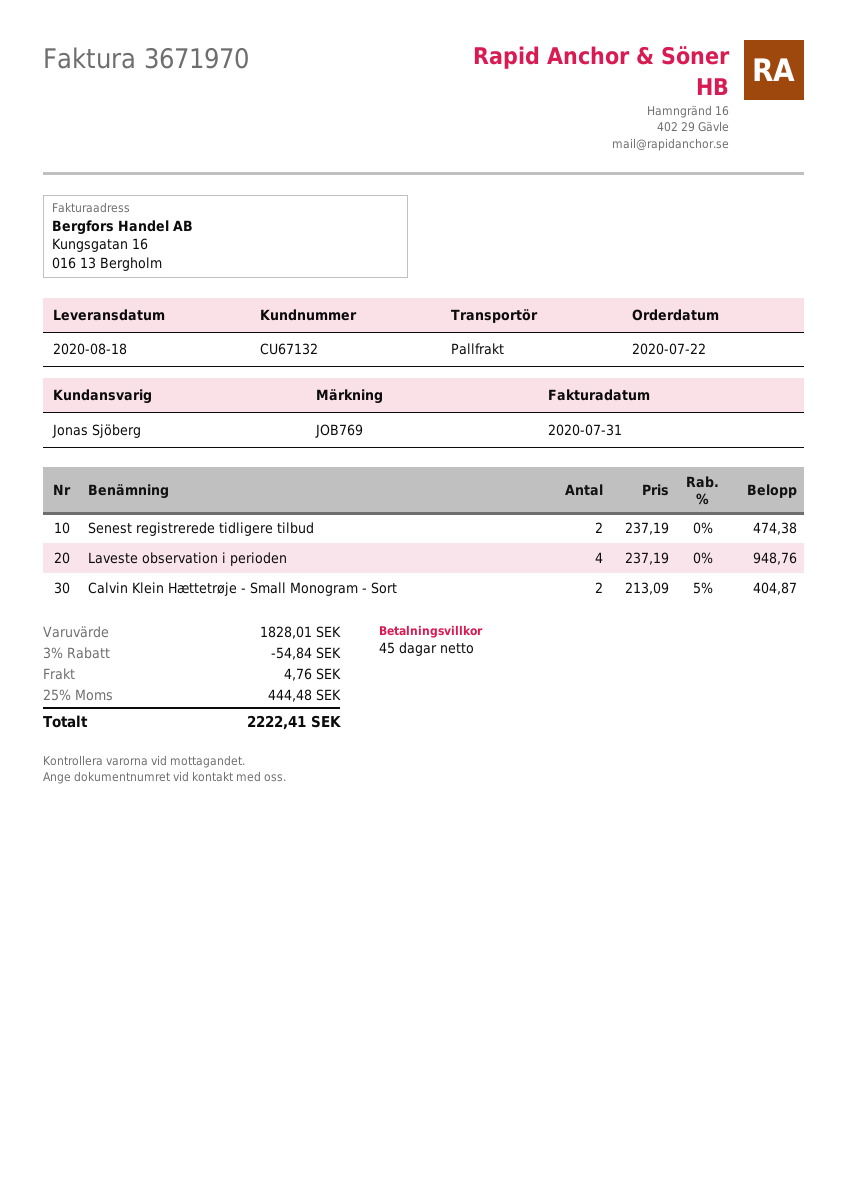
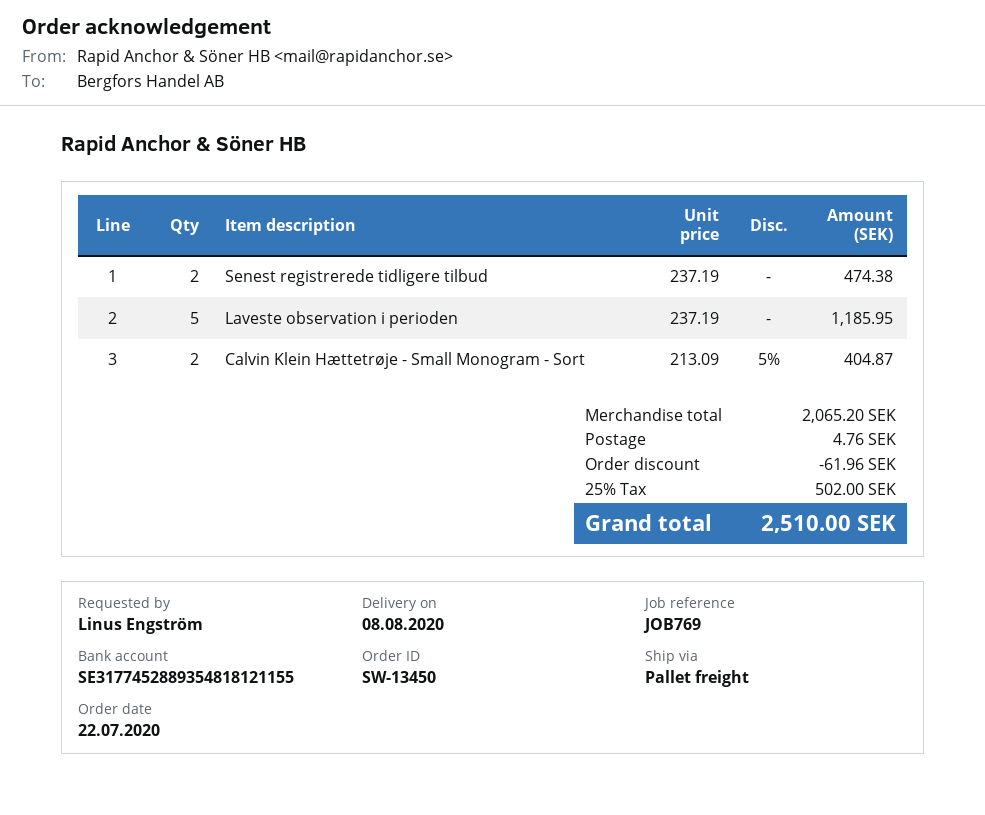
delivery date: 2020-08-18 -> 2020-08-08
Laveste observation i perioden: 4 x 237.19 = 948.76 -> 5 x 237.19 = 1185.95
subtotal: 1828.01 -> 2065.20
discount: 54.84 -> 61.96
tax: 25% = 444.48 -> 25% = 502.00
total: 2222.41 -> 2510.00

